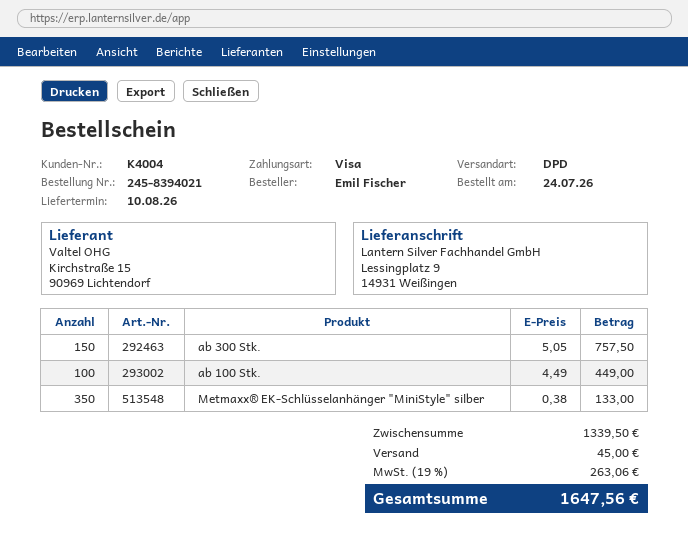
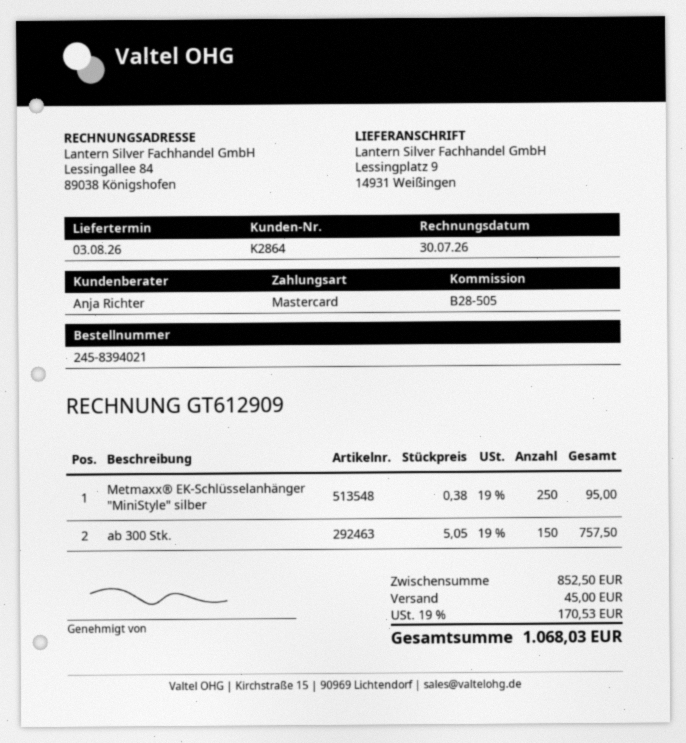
delivery date: 2026-08-10 -> 2026-08-03
customer number: K4004 -> K2864
payment method: Visa -> Mastercard
ab 100 Stk.: 100 x 4.49 = 449.00 -> none
Metmaxx® EK-Schlüsselanhänger "MiniStyle" silber: 350 x 0.38 = 133.00 -> 250 x 0.38 = 95.00
subtotal: 1339.50 -> 852.50
tax: 19% = 263.06 -> 19% = 170.53
total: 1647.56 -> 1068.03

